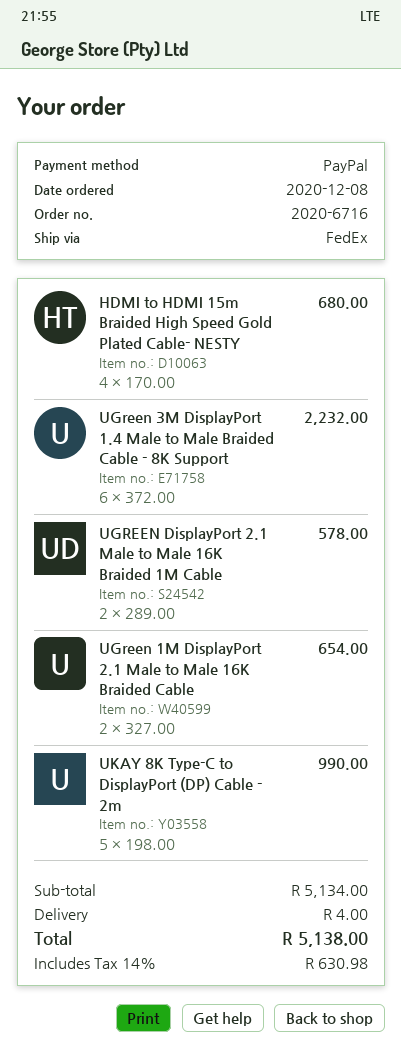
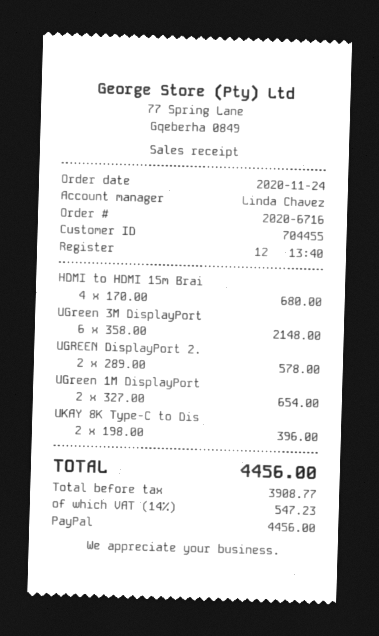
order date: 2020-12-08 -> 2020-11-24
UGreen 3M DisplayPort 1.4 Male to Male Braided Cable - 8K Support: 6 x 372.00 = 2232.00 -> 6 x 358.00 = 2148.00
UKAY 8K Type-C to DisplayPort (DP) Cable - 2m: 5 x 198.00 = 990.00 -> 2 x 198.00 = 396.00
shipping: 4.00 -> none
tax: 14% = 630.98 -> 14% = 547.23
total: 5138.00 -> 4456.00

